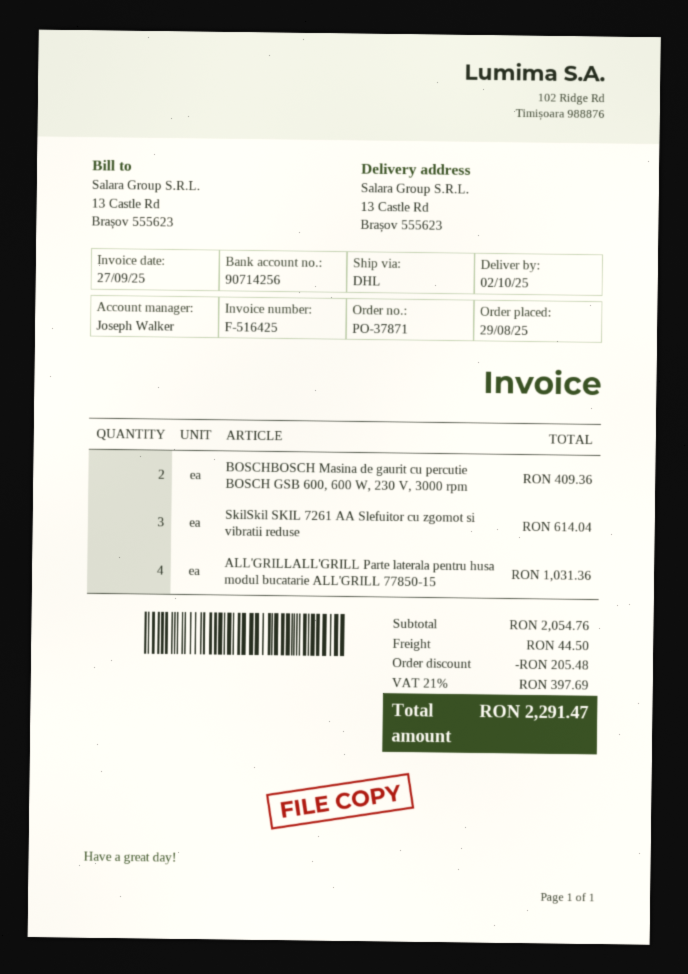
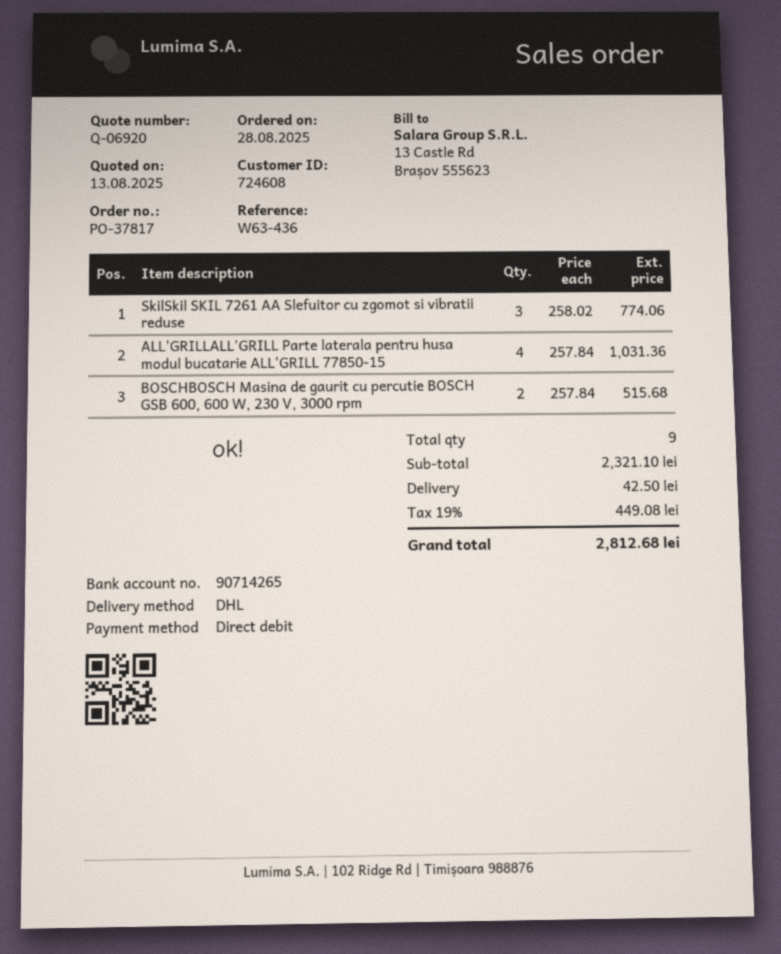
order number: PO-37871 -> PO-37817
order date: 2025-08-29 -> 2025-08-28
bank account: 90714256 -> 90714265
BOSCHBOSCH Masina de gaurit cu percutie BOSCH GSB 600, 600 W, 230 V, 3000 rpm: 2 for 409.36 -> 2 for 515.68
SkilSkil SKIL 7261 AA Slefuitor cu zgomot si vibratii reduse: 3 for 614.04 -> 3 for 774.06
subtotal: 2054.76 -> 2321.10
discount: 205.48 -> none
shipping: 44.50 -> 42.50
tax: 21% = 397.69 -> 19% = 449.08
total: 2291.47 -> 2812.68

